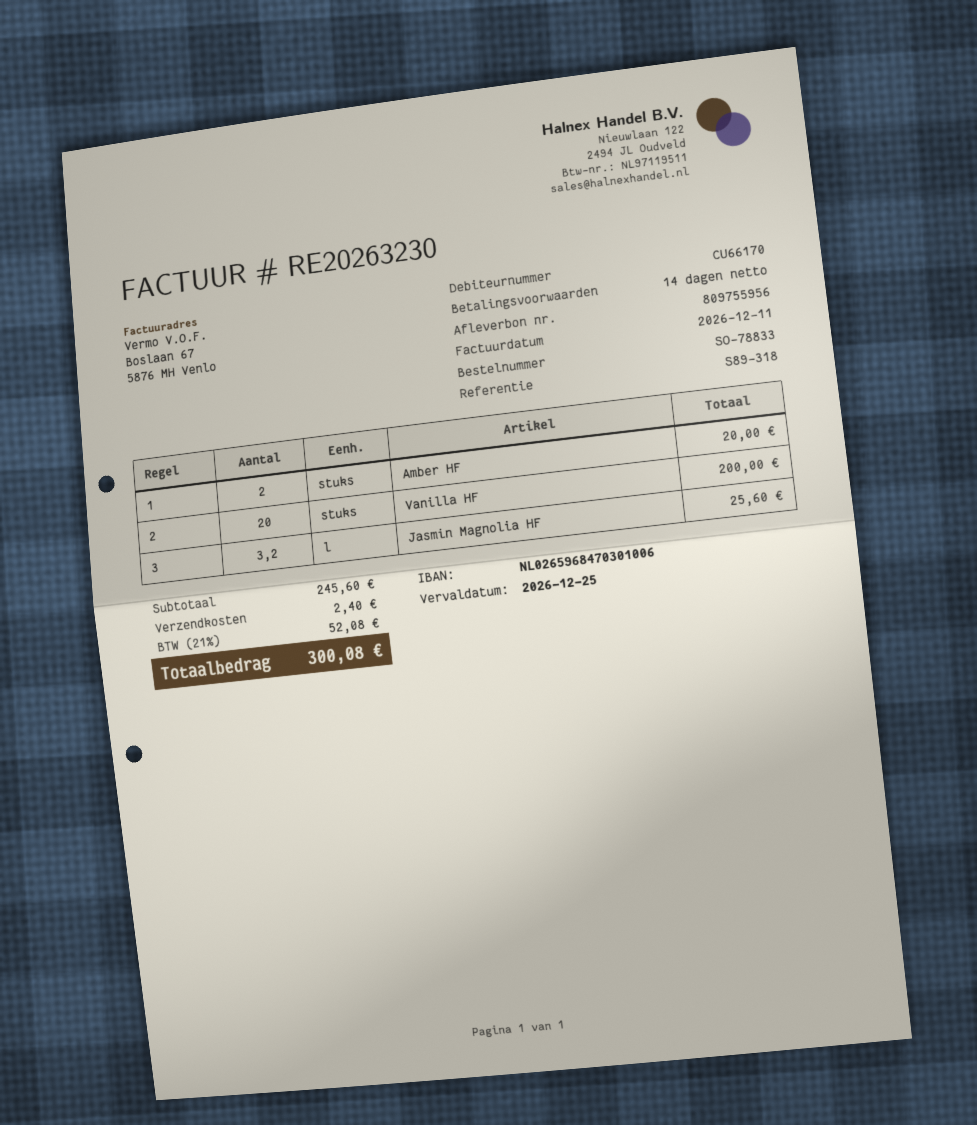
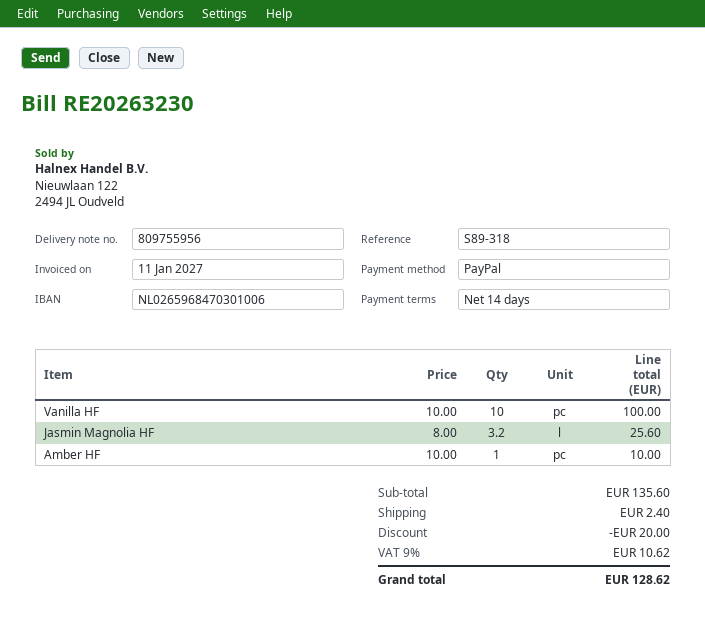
invoice date: 2026-12-11 -> 2027-01-11
Amber HF: 2 for 20.00 -> 1 for 10.00
Vanilla HF: 20 for 200.00 -> 10 for 100.00
subtotal: 245.60 -> 135.60
discount: none -> 20.00
tax: 21% = 52.08 -> 9% = 10.62
total: 300.08 -> 128.62

